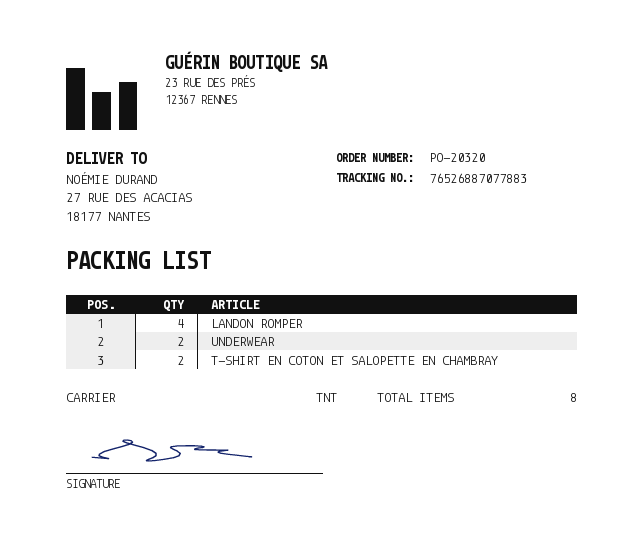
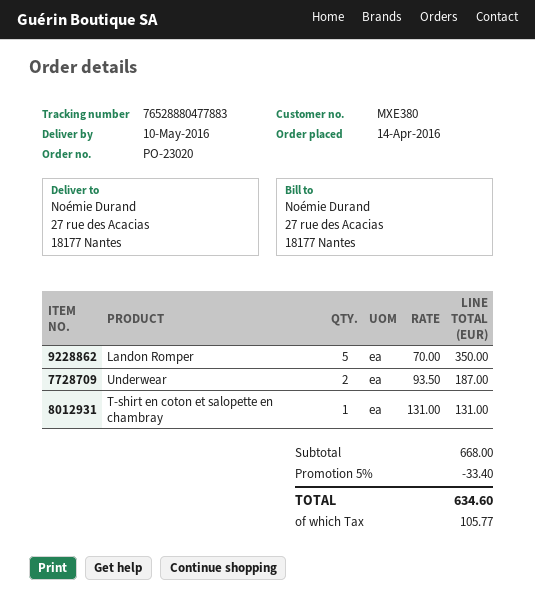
order number: PO-20320 -> PO-23020
tracking number: 76526887077883 -> 76528880477883
LANDON ROMPER: 4 -> 5
T-SHIRT EN COTON ET SALOPETTE EN CHAMBRAY: 2 -> 1

